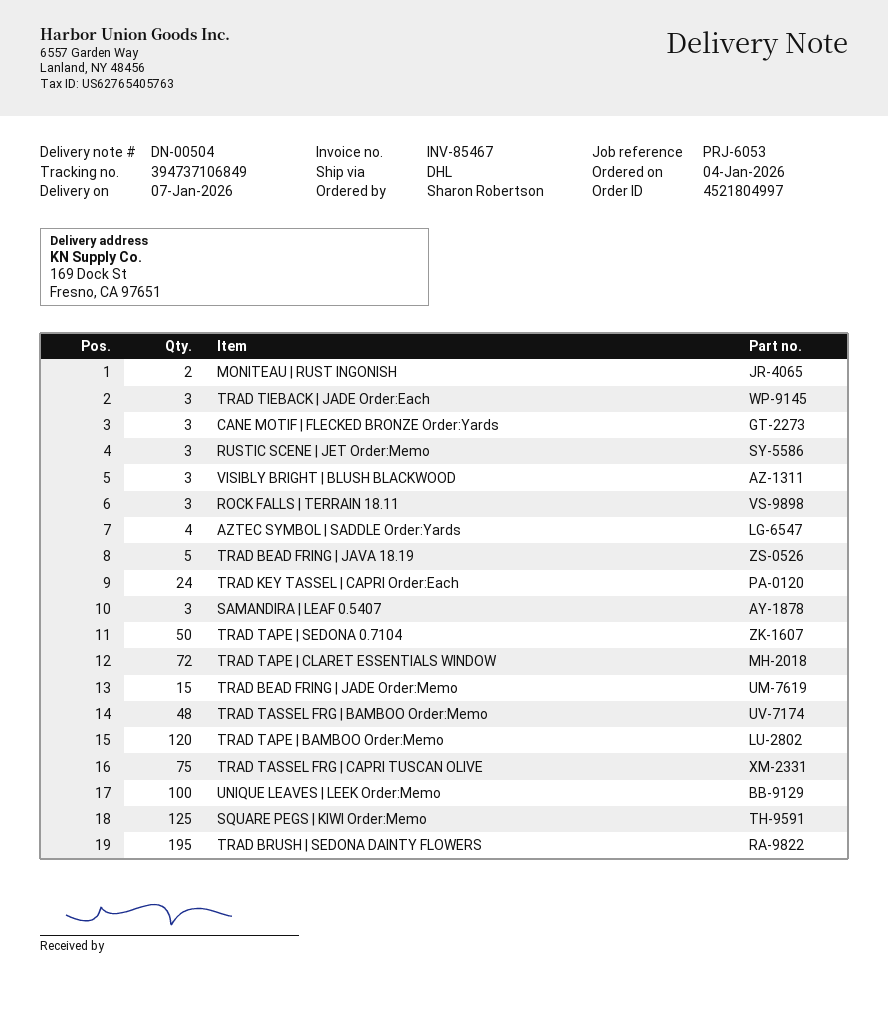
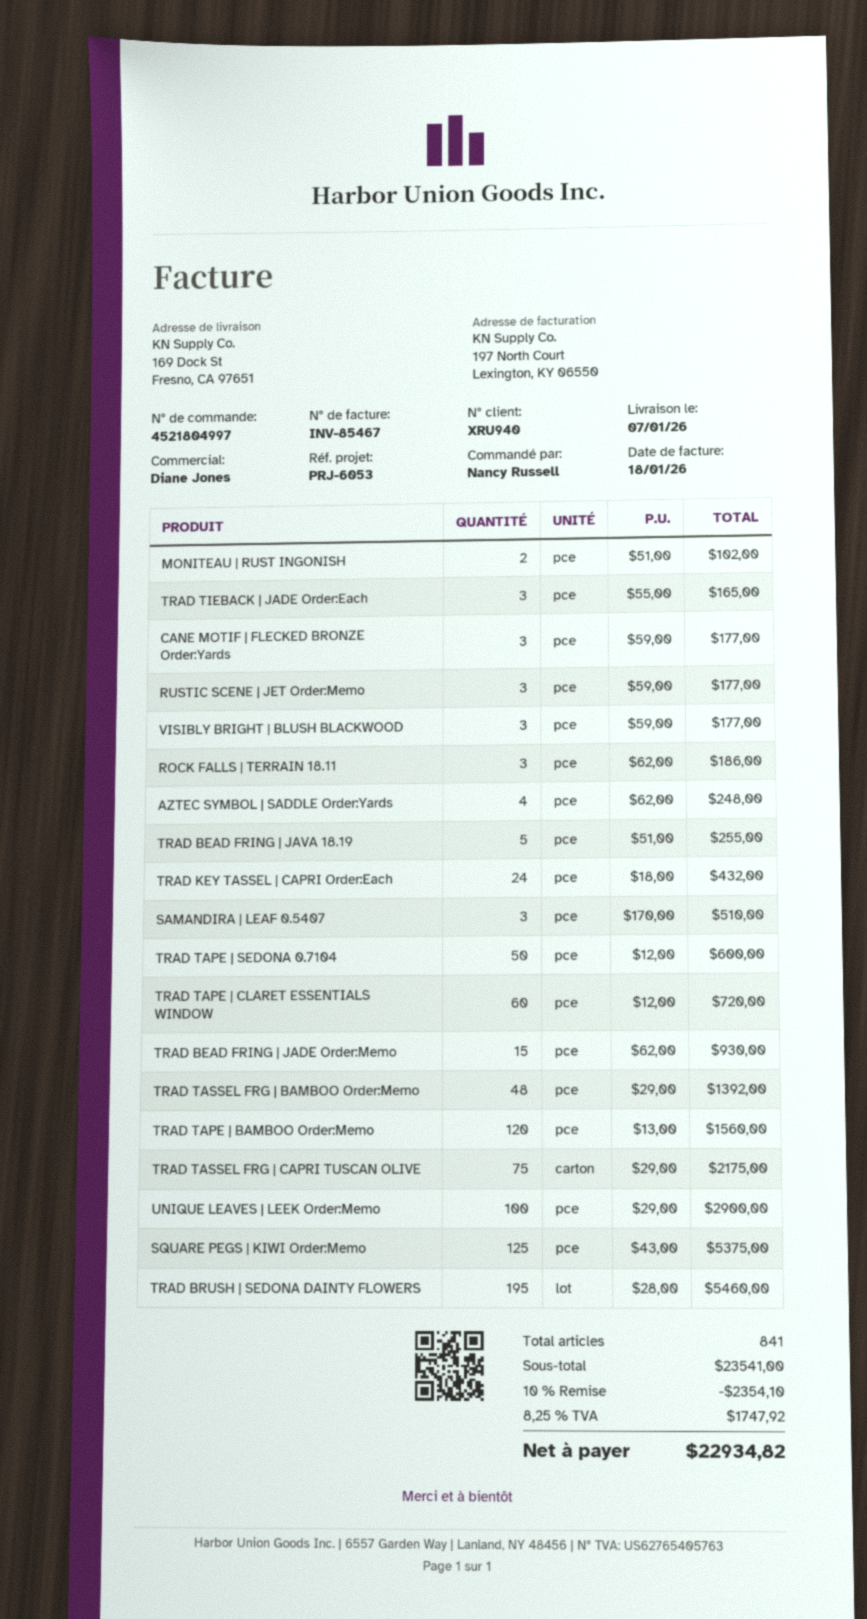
ordered by: Sharon Robertson -> Nancy Russell
TRAD TAPE | CLARET ESSENTIALS WINDOW: 72 -> 60

